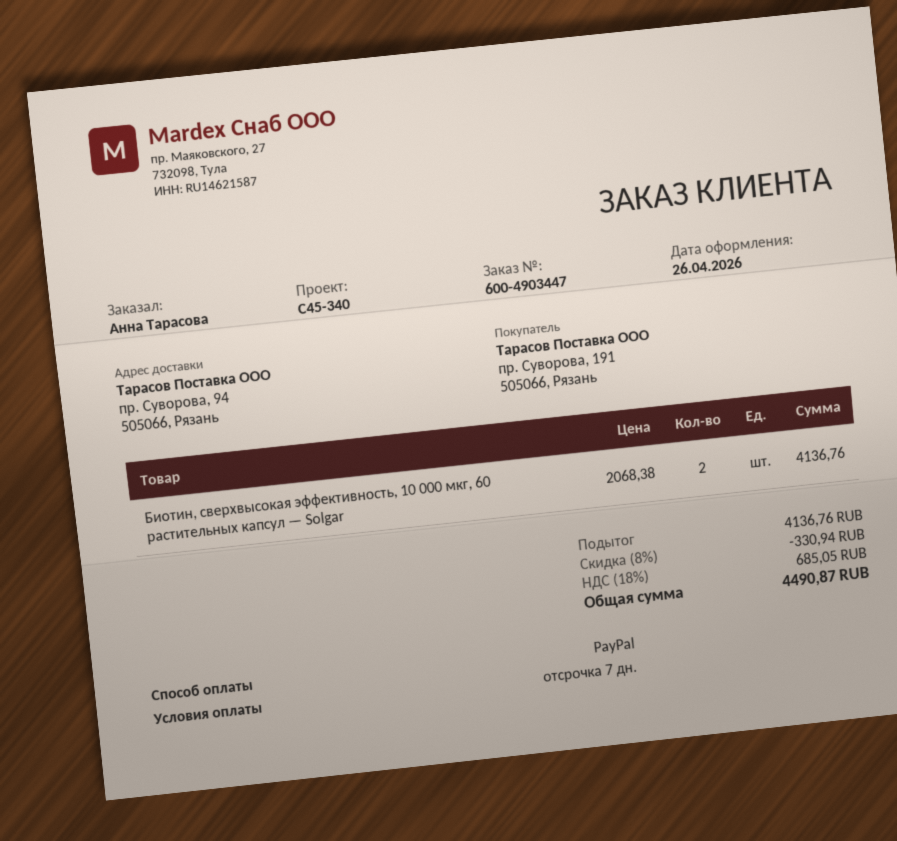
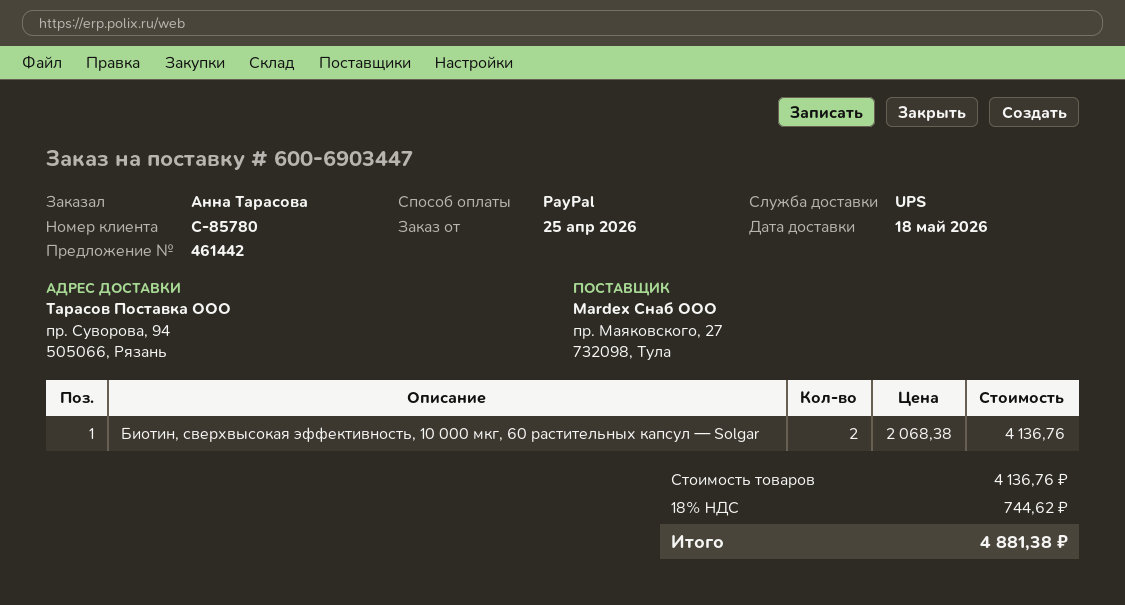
order number: 600-4903447 -> 600-6903447
order date: 2026-04-26 -> 2026-04-25
discount: 8% = 330.94 -> none
tax: 18% = 685.05 -> 18% = 744.62
total: 4490.87 -> 4881.38

